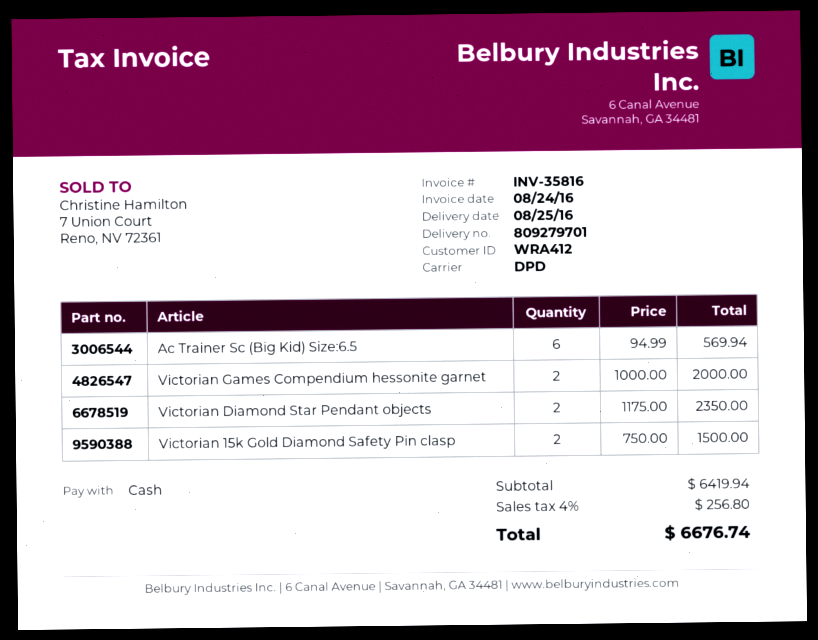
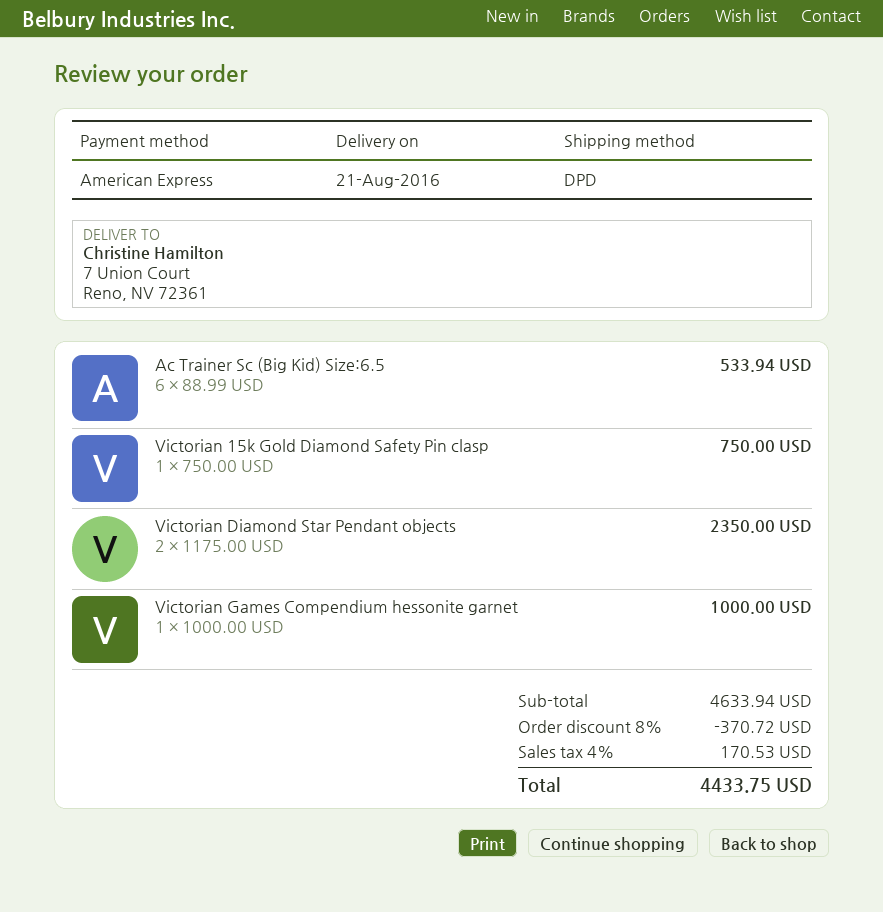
delivery date: 2016-08-25 -> 2016-08-21
payment method: cash -> American Express
Ac Trainer Sc (Big Kid) Size:6.5: 6 x 94.99 = 569.94 -> 6 x 88.99 = 533.94
Victorian Games Compendium hessonite garnet: 2 x 1000.00 = 2000.00 -> 1 x 1000.00 = 1000.00
Victorian 15k Gold Diamond Safety Pin clasp: 2 x 750.00 = 1500.00 -> 1 x 750.00 = 750.00
subtotal: 6419.94 -> 4633.94
discount: none -> 8% = 370.72
tax: 4% = 256.80 -> 4% = 170.53
total: 6676.74 -> 4433.75

